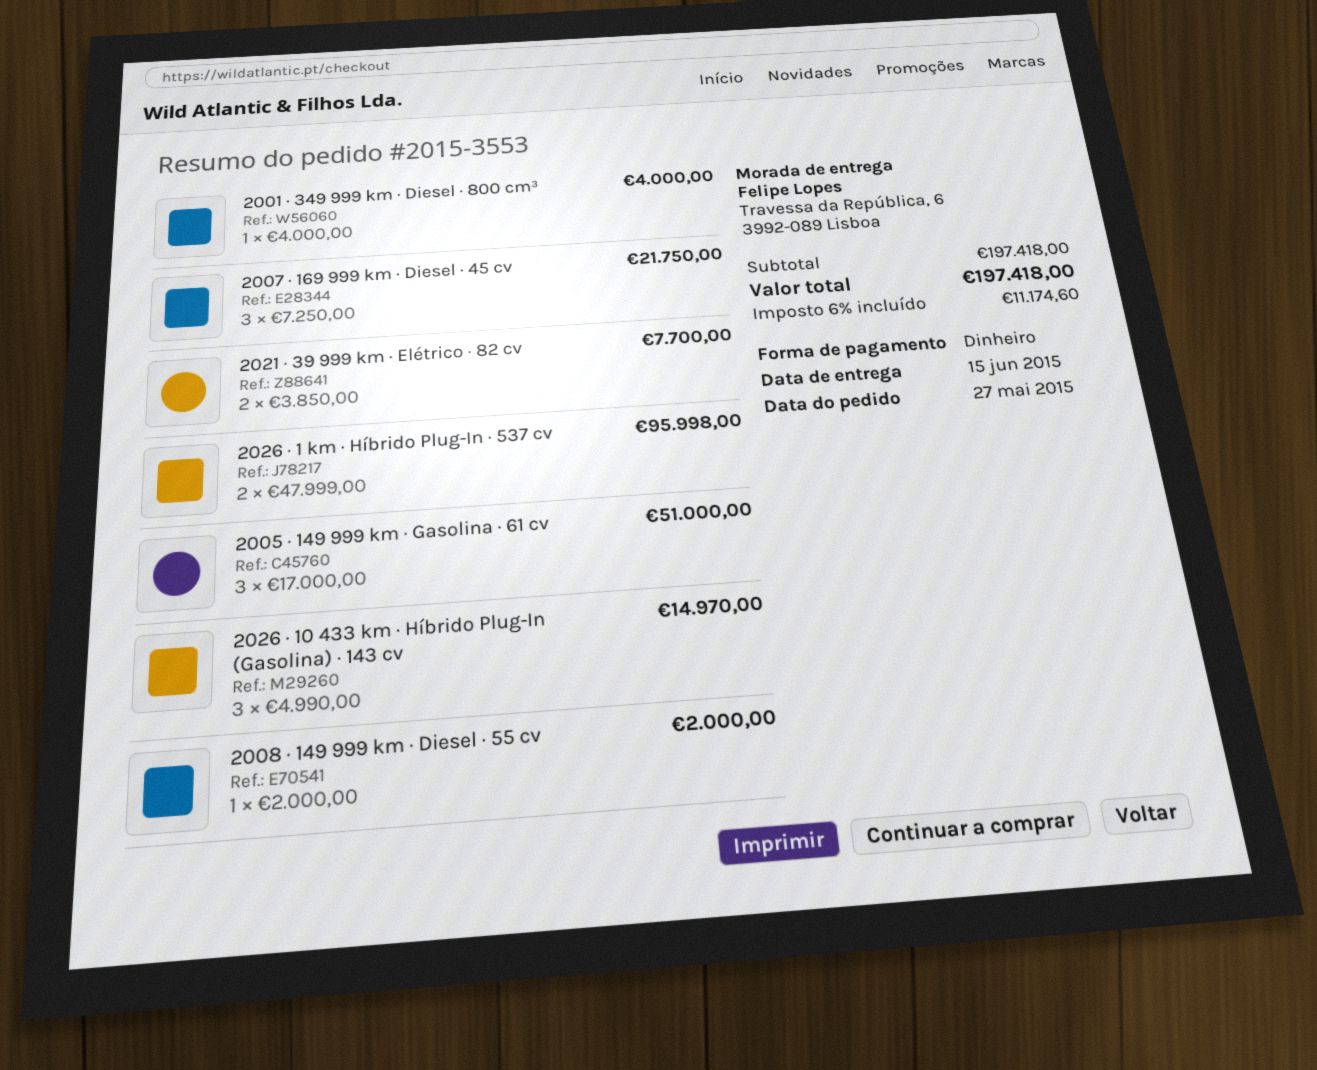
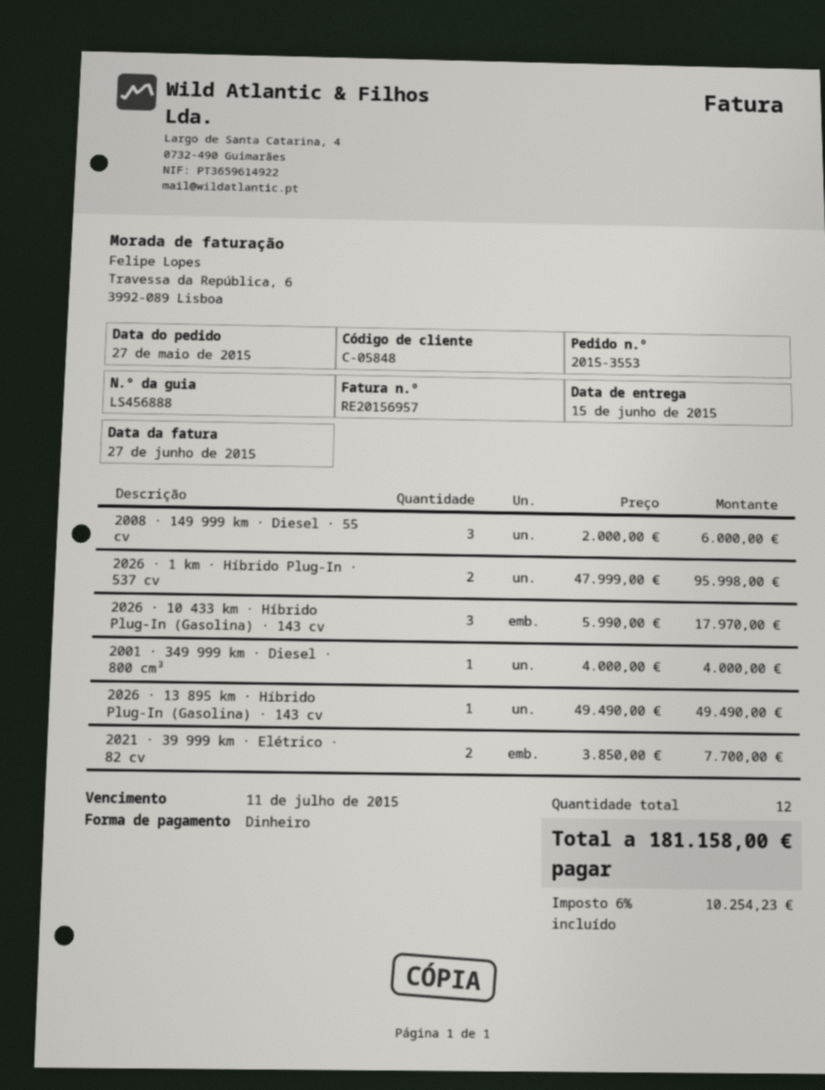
2007 · 169 999 km · Diesel · 45 cv: 3 x 7250.00 = 21750.00 -> none
2005 · 149 999 km · Gasolina · 61 cv: 3 x 17000.00 = 51000.00 -> none
2026 · 10 433 km · Híbrido Plug-In (Gasolina) · 143 cv: 3 x 4990.00 = 14970.00 -> 3 x 5990.00 = 17970.00
2008 · 149 999 km · Diesel · 55 cv: 1 x 2000.00 = 2000.00 -> 3 x 2000.00 = 6000.00
2026 · 13 895 km · Híbrido Plug-In (Gasolina) · 143 cv: none -> 1 x 49490.00 = 49490.00
tax: 6% = 11174.60 -> 6% = 10254.23
total: 197418.00 -> 181158.00

